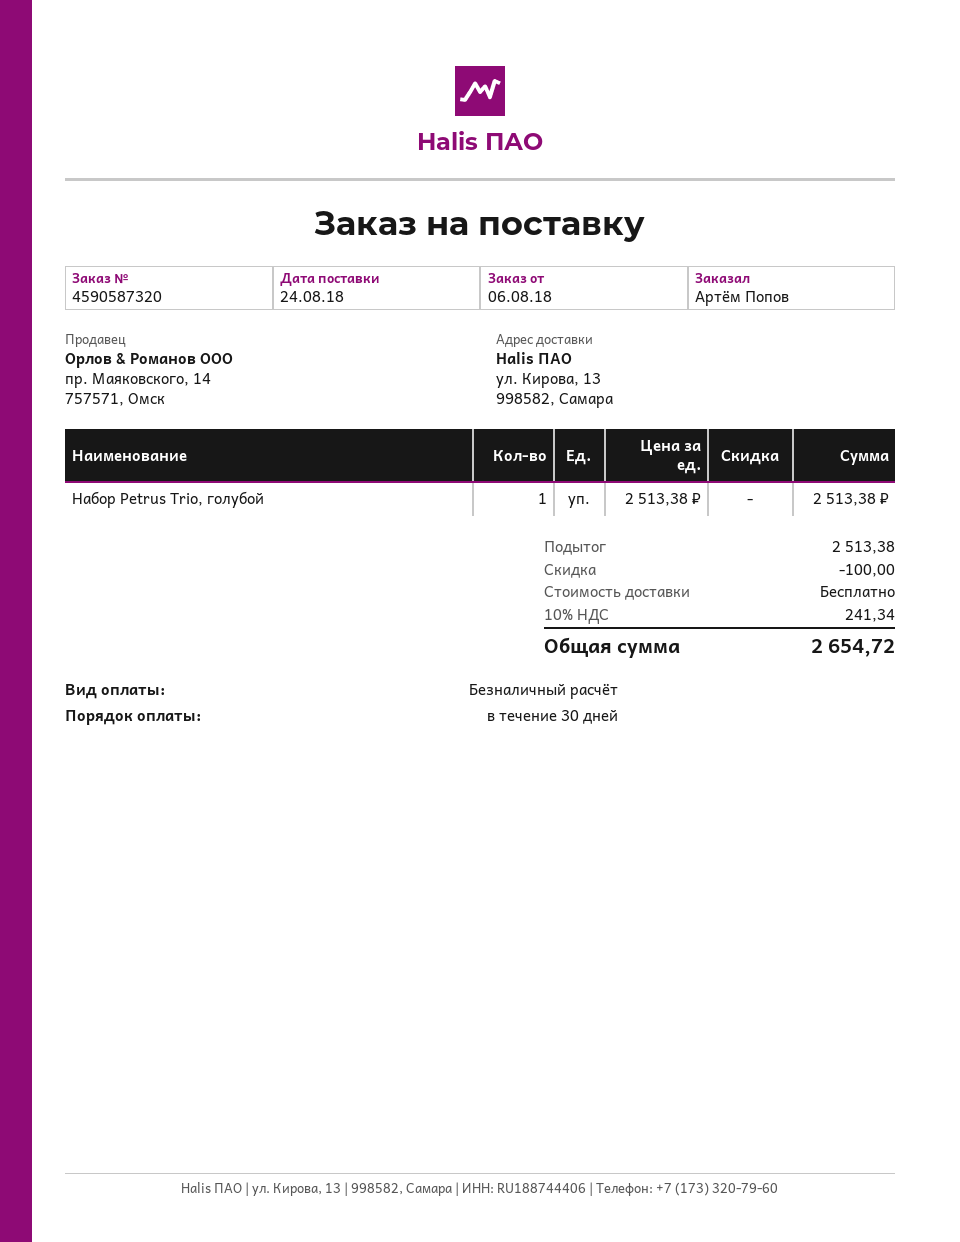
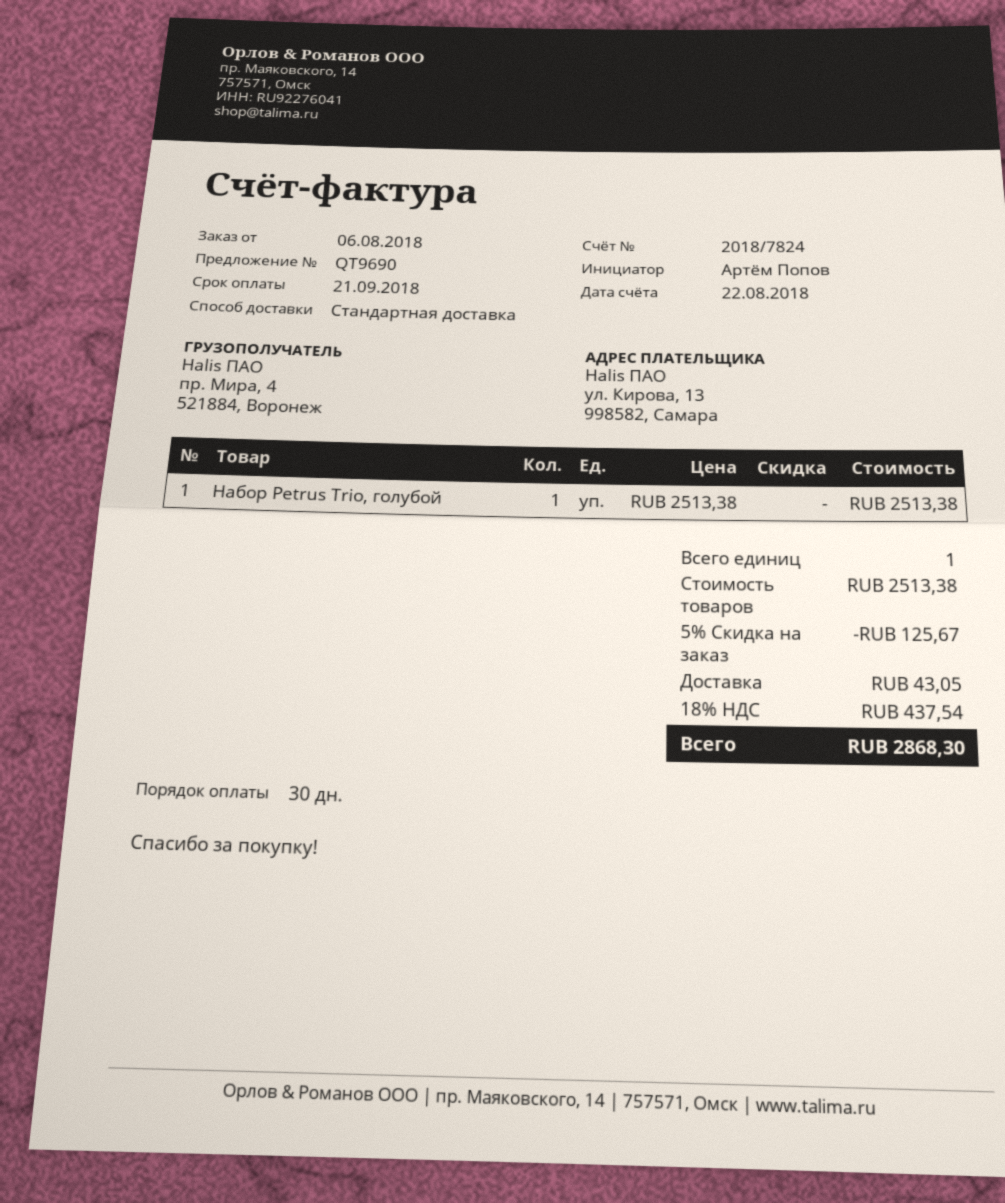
ship to: ул. Кирова, 13, 998582, Самара -> пр. Мира, 4, 521884, Воронеж
discount: 100.00 -> 125.67
shipping: 0.00 -> 43.05
tax: 10% = 241.34 -> 18% = 437.54
total: 2654.72 -> 2868.30

